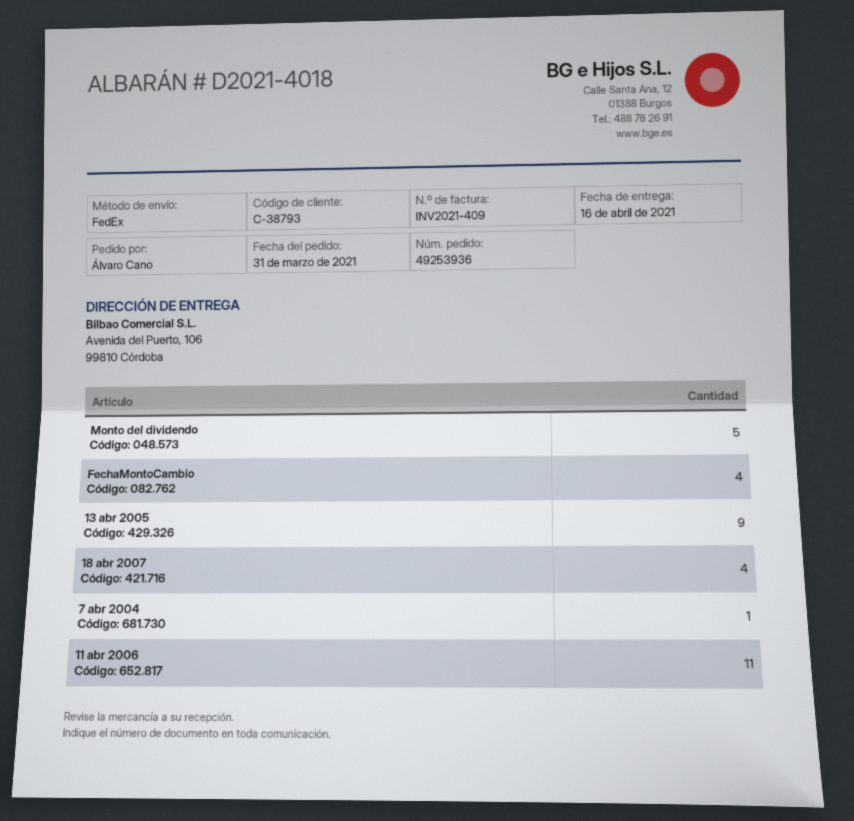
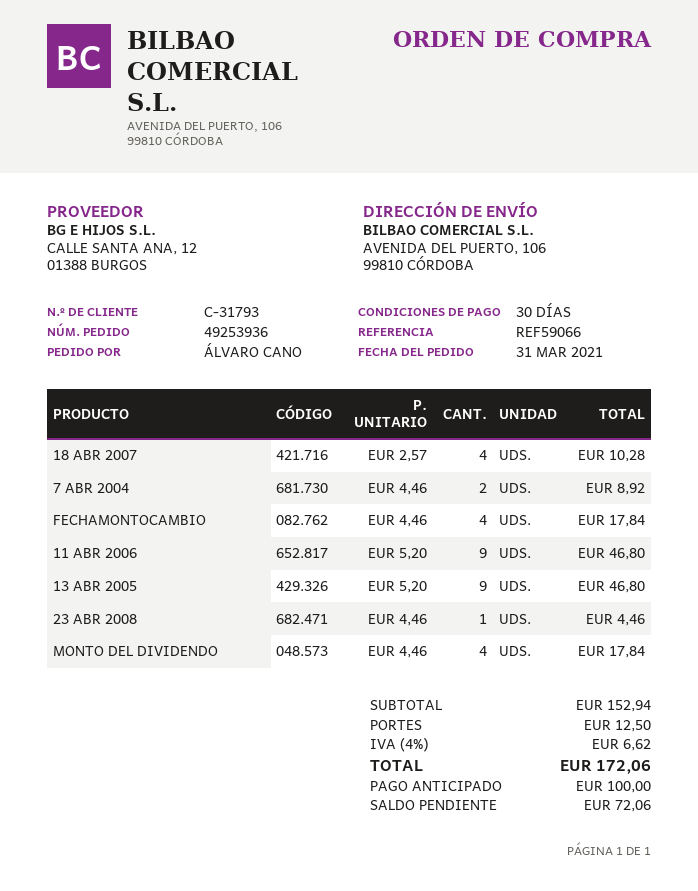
customer number: C-38793 -> C-31793
Monto del dividendo: 5 -> 4
7 abr 2004: 1 -> 2
11 abr 2006: 11 -> 9
23 ABR 2008: none -> 1

